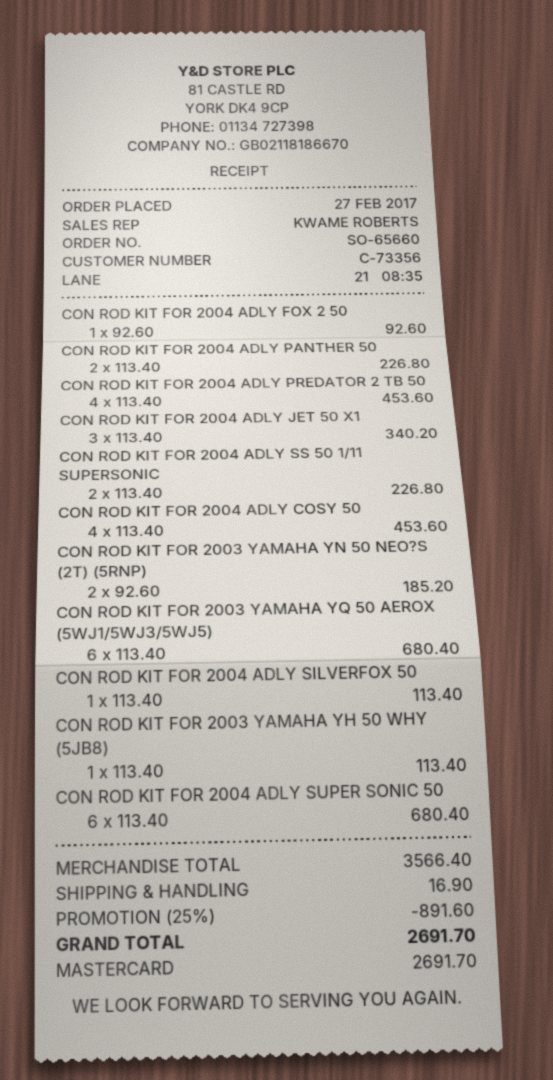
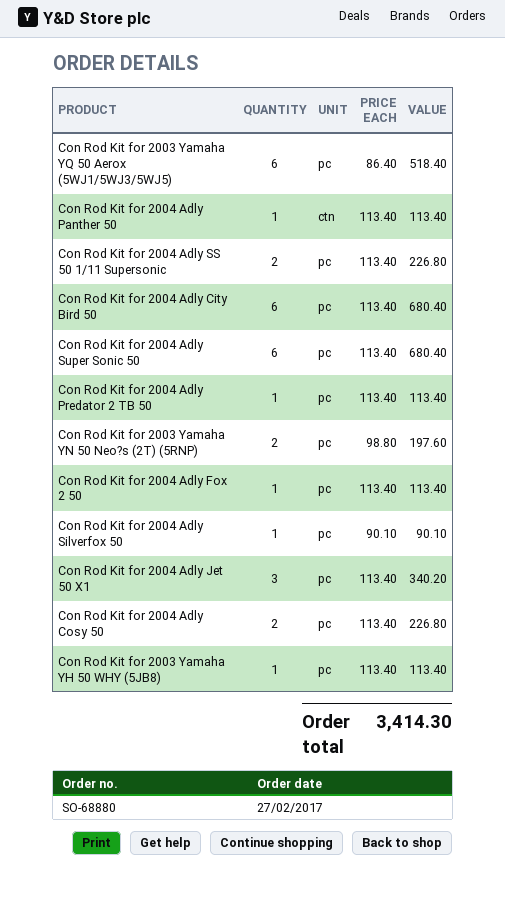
order number: SO-65660 -> SO-68880
CON ROD KIT FOR 2004 ADLY FOX 2 50: 1 x 92.60 = 92.60 -> 1 x 113.40 = 113.40
CON ROD KIT FOR 2004 ADLY PANTHER 50: 2 x 113.40 = 226.80 -> 1 x 113.40 = 113.40
CON ROD KIT FOR 2004 ADLY PREDATOR 2 TB 50: 4 x 113.40 = 453.60 -> 1 x 113.40 = 113.40
CON ROD KIT FOR 2004 ADLY COSY 50: 4 x 113.40 = 453.60 -> 2 x 113.40 = 226.80
CON ROD KIT FOR 2003 YAMAHA YN 50 NEO?S (2T) (5RNP): 2 x 92.60 = 185.20 -> 2 x 98.80 = 197.60
CON ROD KIT FOR 2003 YAMAHA YQ 50 AEROX (5WJ1/5WJ3/5WJ5): 6 x 113.40 = 680.40 -> 6 x 86.40 = 518.40
CON ROD KIT FOR 2004 ADLY SILVERFOX 50: 1 x 113.40 = 113.40 -> 1 x 90.10 = 90.10
Con Rod Kit for 2004 Adly City Bird 50: none -> 6 x 113.40 = 680.40
discount: 25% = 891.60 -> none
shipping: 16.90 -> none
total: 2691.70 -> 3414.30

